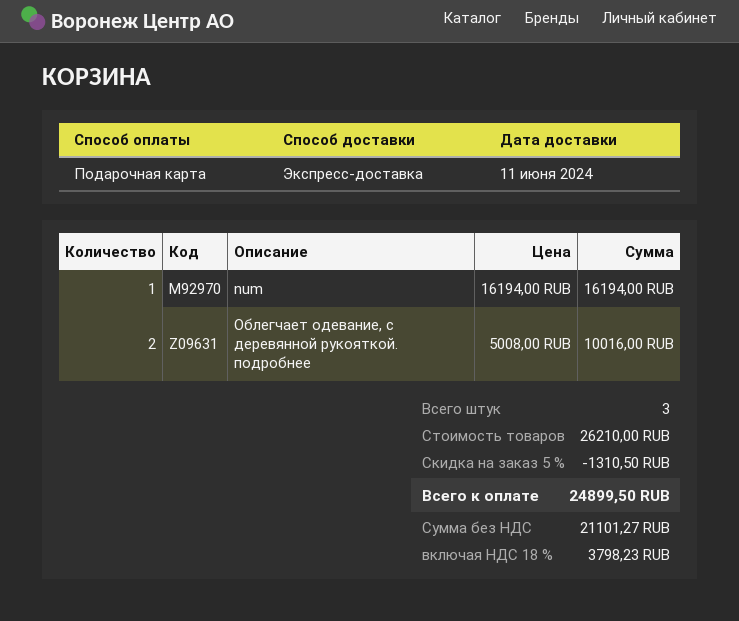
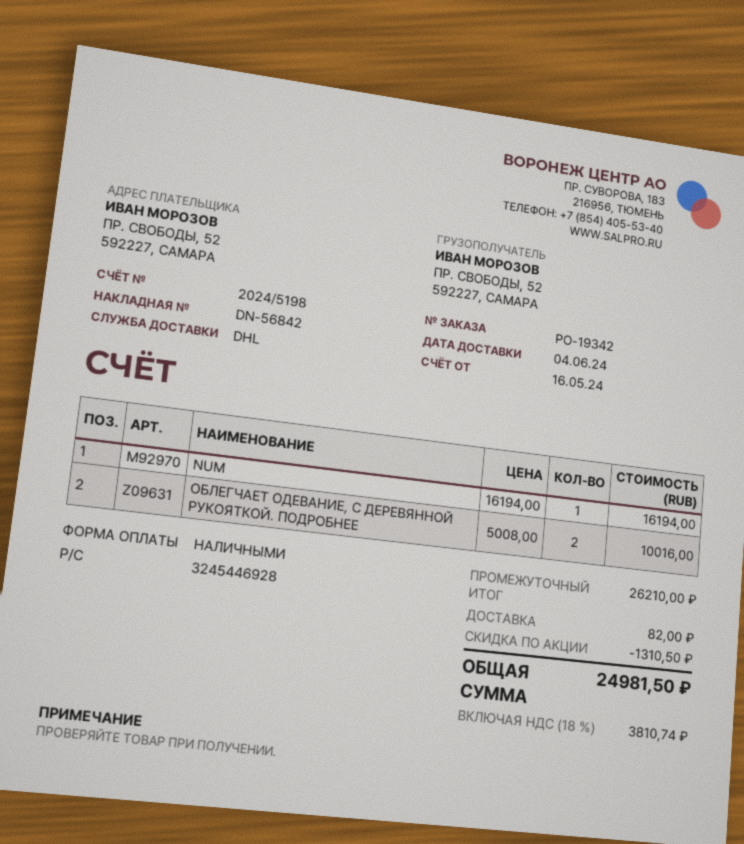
delivery date: 2024-06-11 -> 2024-06-04
payment method: gift card -> cash
shipping method: express -> DHL
shipping: none -> 82.00
tax: 18% = 3798.23 -> 18% = 3810.74
total: 24899.50 -> 24981.50

